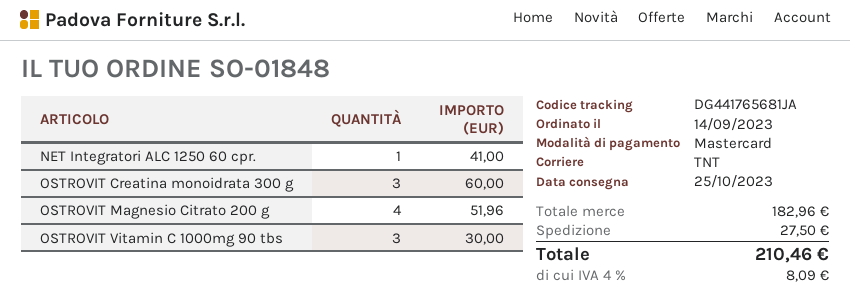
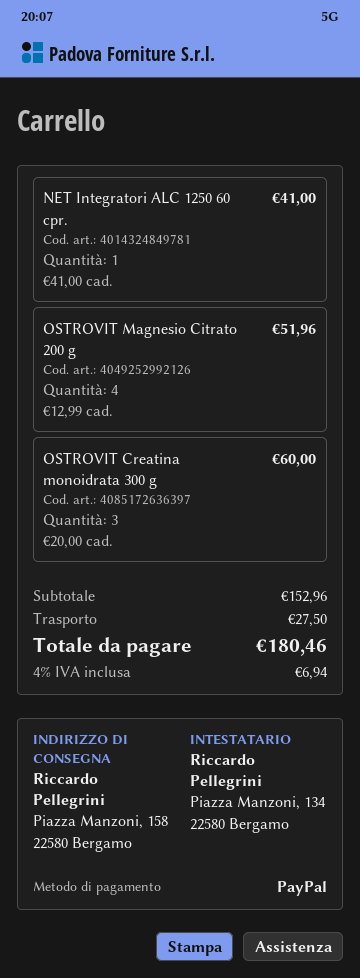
payment method: Mastercard -> PayPal
OSTROVIT Vitamin C 1000mg 90 tbs: 3 for 30.00 -> none
subtotal: 182.96 -> 152.96
tax: 4% = 8.09 -> 4% = 6.94
total: 210.46 -> 180.46

